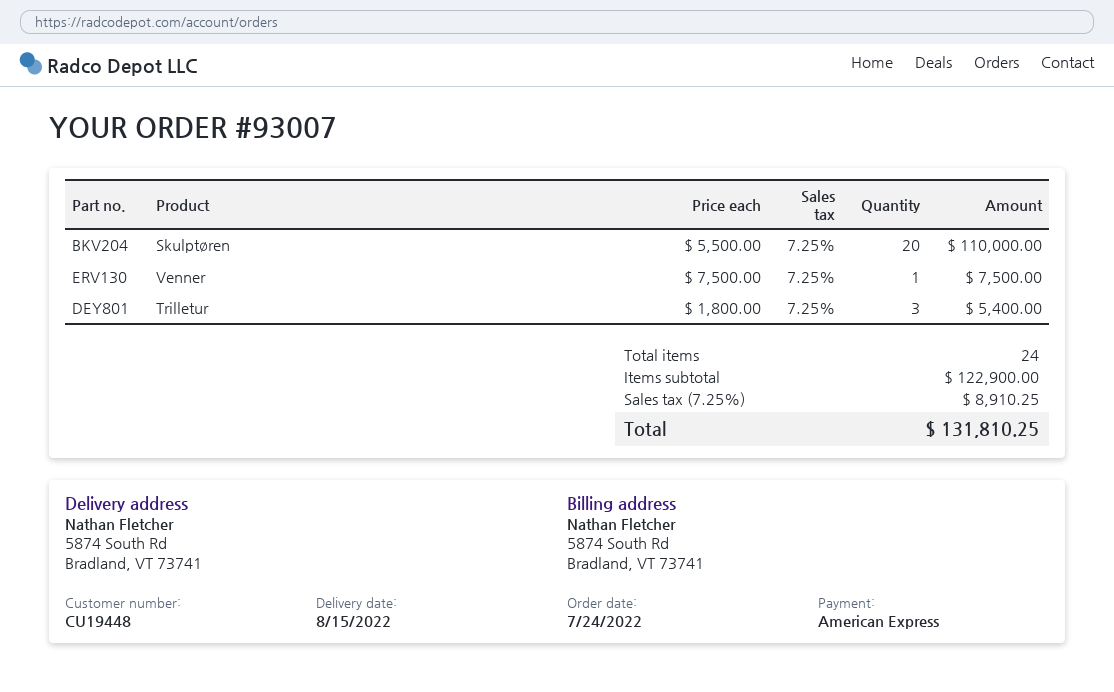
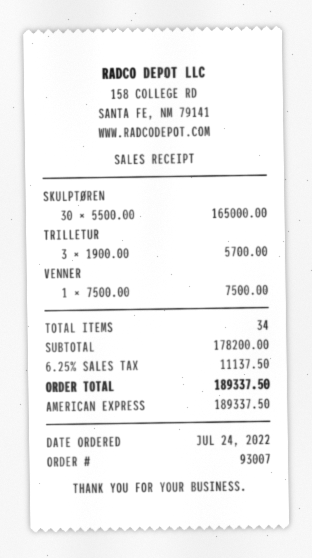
Skulptøren: 20 x 5500.00 = 110000.00 -> 30 x 5500.00 = 165000.00
Trilletur: 3 x 1800.00 = 5400.00 -> 3 x 1900.00 = 5700.00
total quantity: 24 -> 34
subtotal: 122900.00 -> 178200.00
tax: 7.25% = 8910.25 -> 6.25% = 11137.50
total: 131810.25 -> 189337.50

